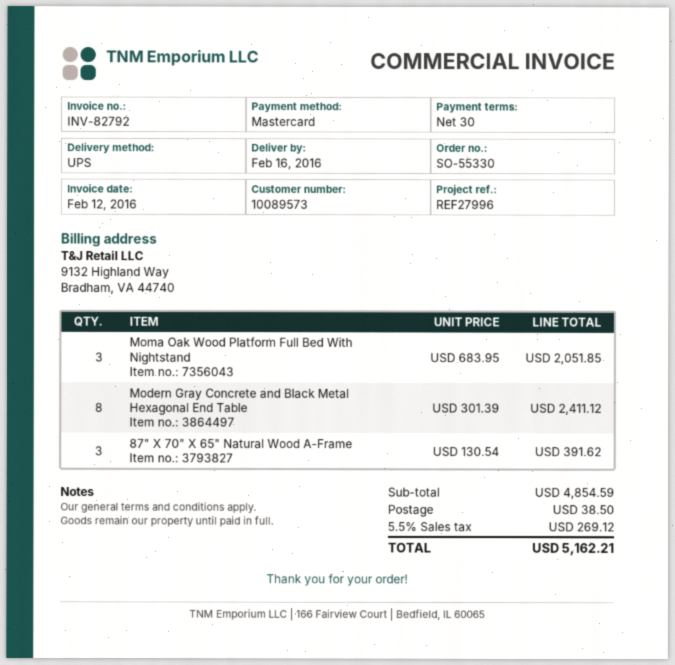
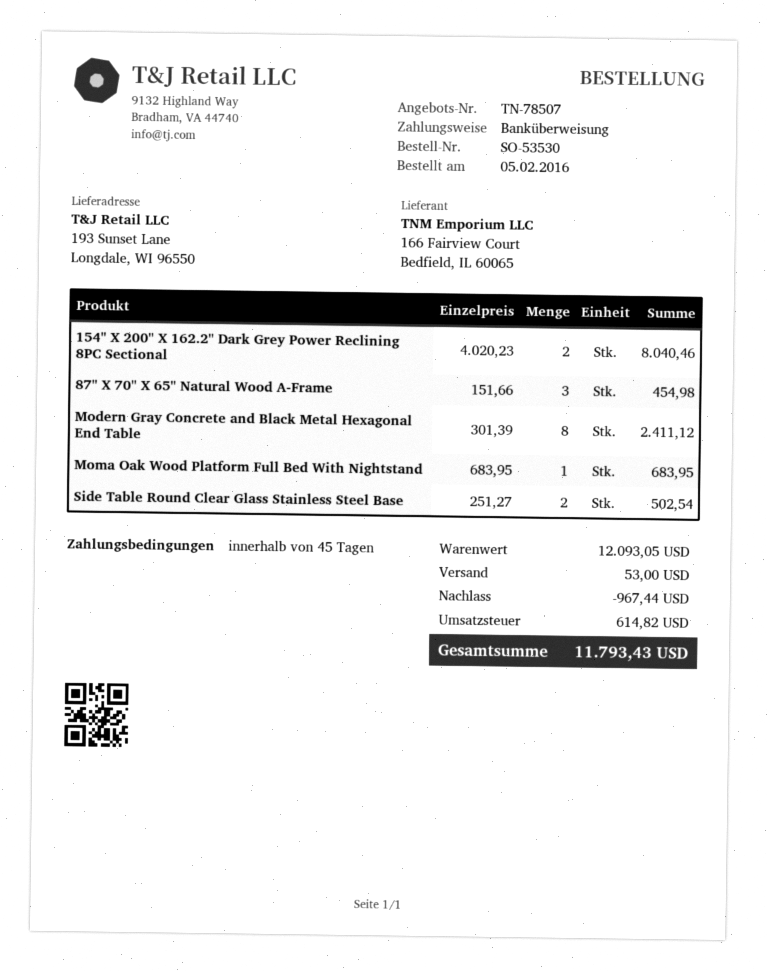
order number: SO-55330 -> SO-53530
payment terms: 30 days -> 45 days
payment method: Mastercard -> bank transfer
Moma Oak Wood Platform Full Bed With Nightstand: 3 x 683.95 = 2051.85 -> 1 x 683.95 = 683.95
87" X 70" X 65" Natural Wood A-Frame: 3 x 130.54 = 391.62 -> 3 x 151.66 = 454.98
154" X 200" X 162.2" Dark Grey Power Reclining 8PC Sectional: none -> 2 x 4020.23 = 8040.46
Side Table Round Clear Glass Stainless Steel Base: none -> 2 x 251.27 = 502.54
subtotal: 4854.59 -> 12093.05
discount: none -> 967.44
shipping: 38.50 -> 53.00
tax: 269.12 -> 614.82
total: 5162.21 -> 11793.43

